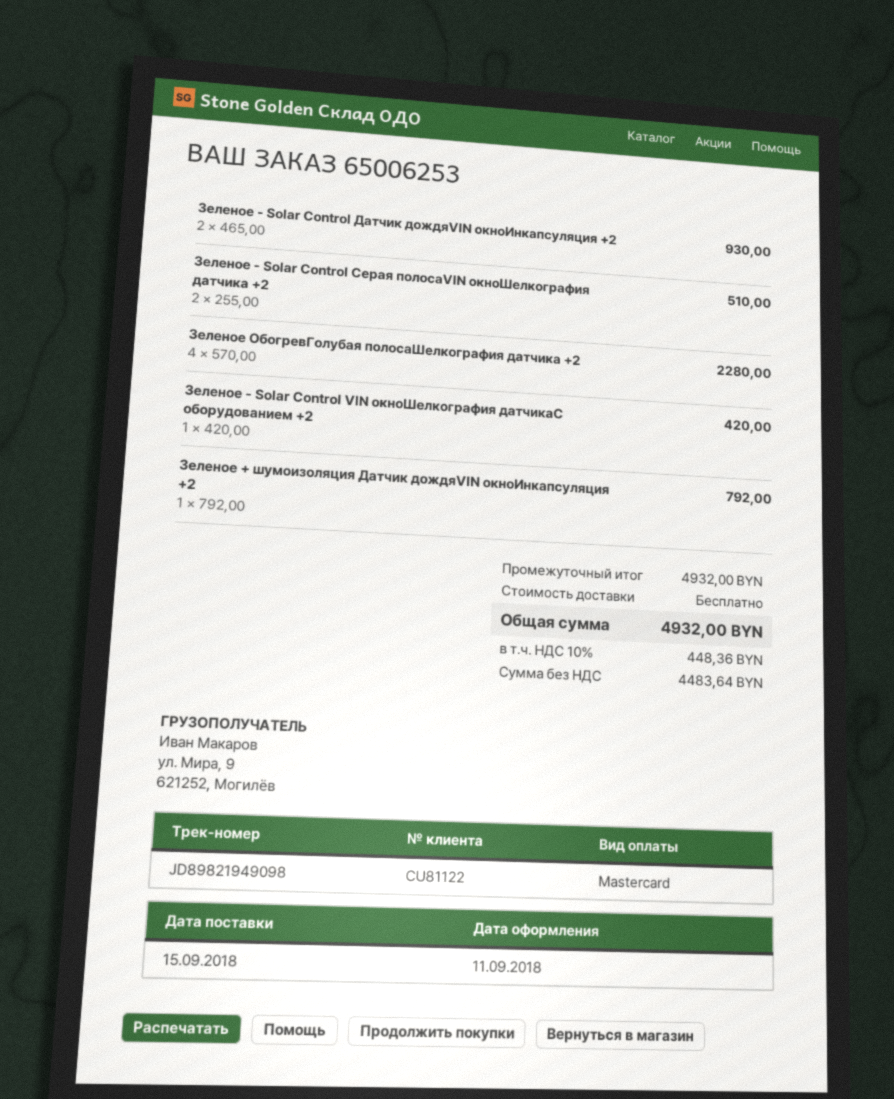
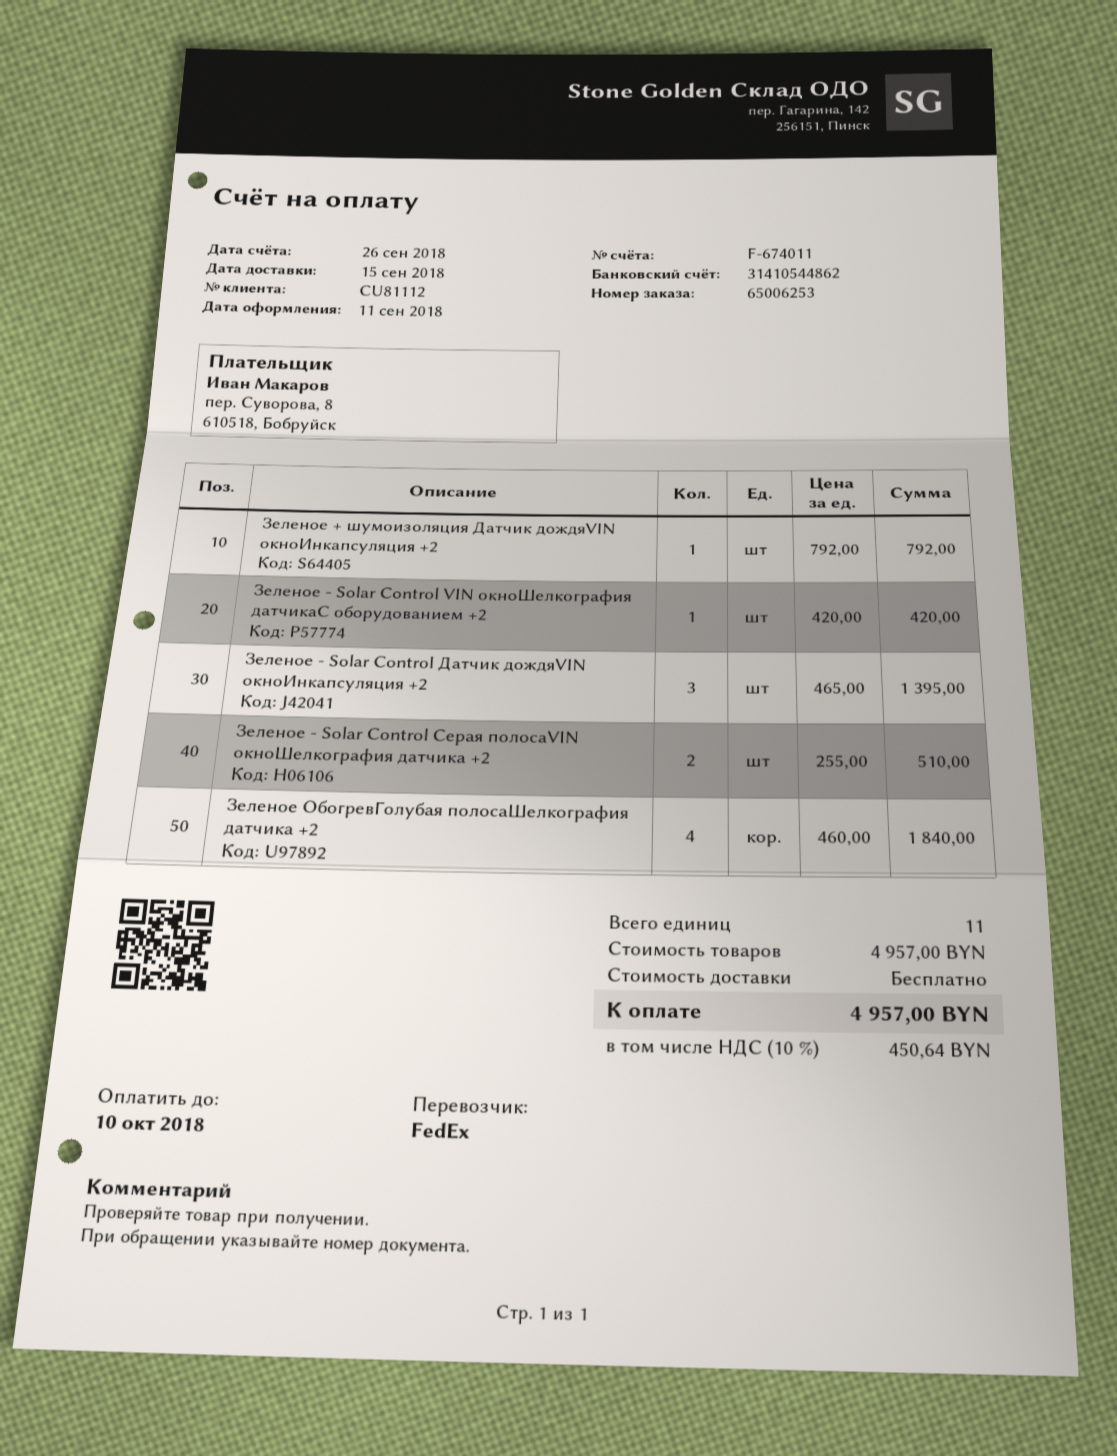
customer number: CU81122 -> CU81112
Зеленое - Solar Control Датчик дождяVIN окноИнкапсуляция +2: 2 x 465.00 = 930.00 -> 3 x 465.00 = 1395.00
Зеленое ОбогревГолубая полосаШелкография датчика +2: 4 x 570.00 = 2280.00 -> 4 x 460.00 = 1840.00
subtotal: 4932.00 -> 4957.00
tax: 10% = 448.36 -> 10% = 450.64
total: 4932.00 -> 4957.00

